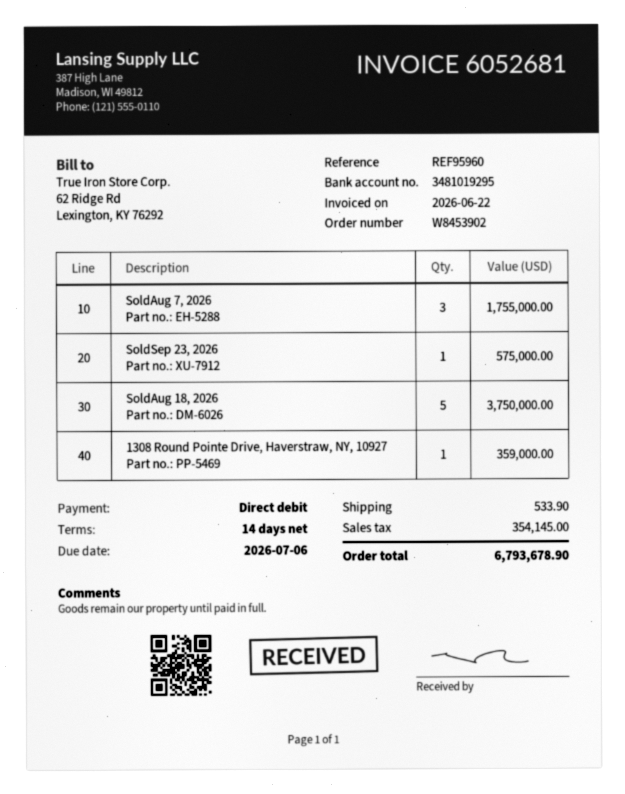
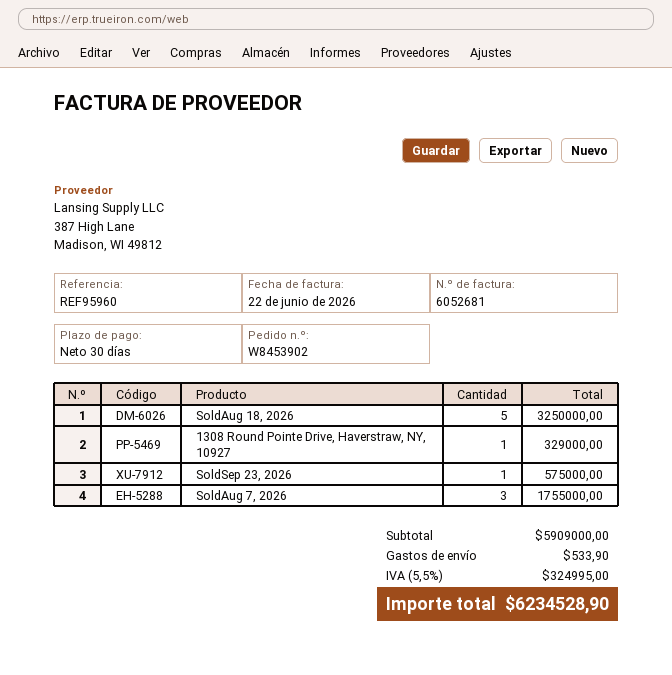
payment terms: 14 days -> 30 days
SoldAug 18, 2026: 5 for 3750000.00 -> 5 for 3250000.00
1308 Round Pointe Drive, Haverstraw, NY, 10927: 1 for 359000.00 -> 1 for 329000.00
tax: 354145.00 -> 324995.00
total: 6793678.90 -> 6234528.90

